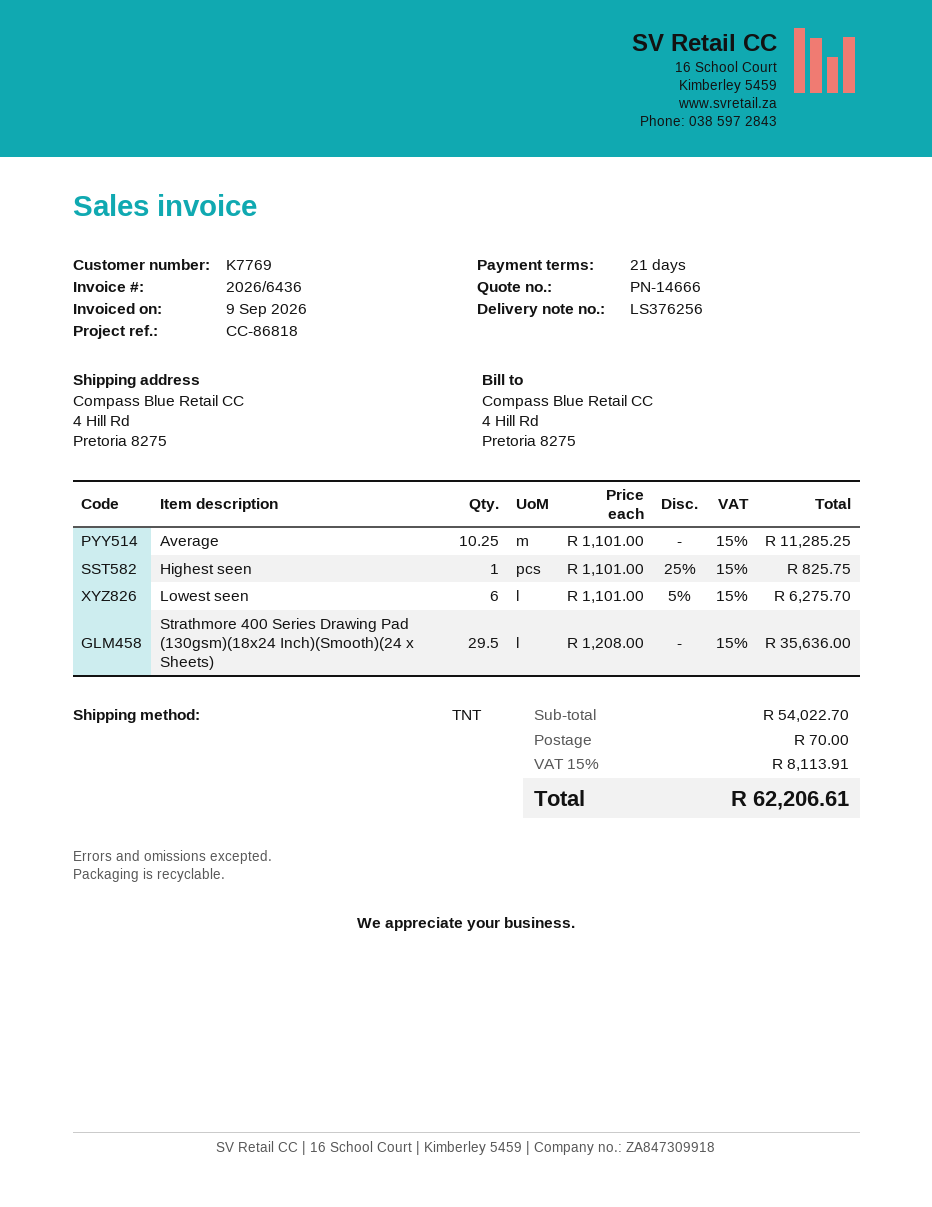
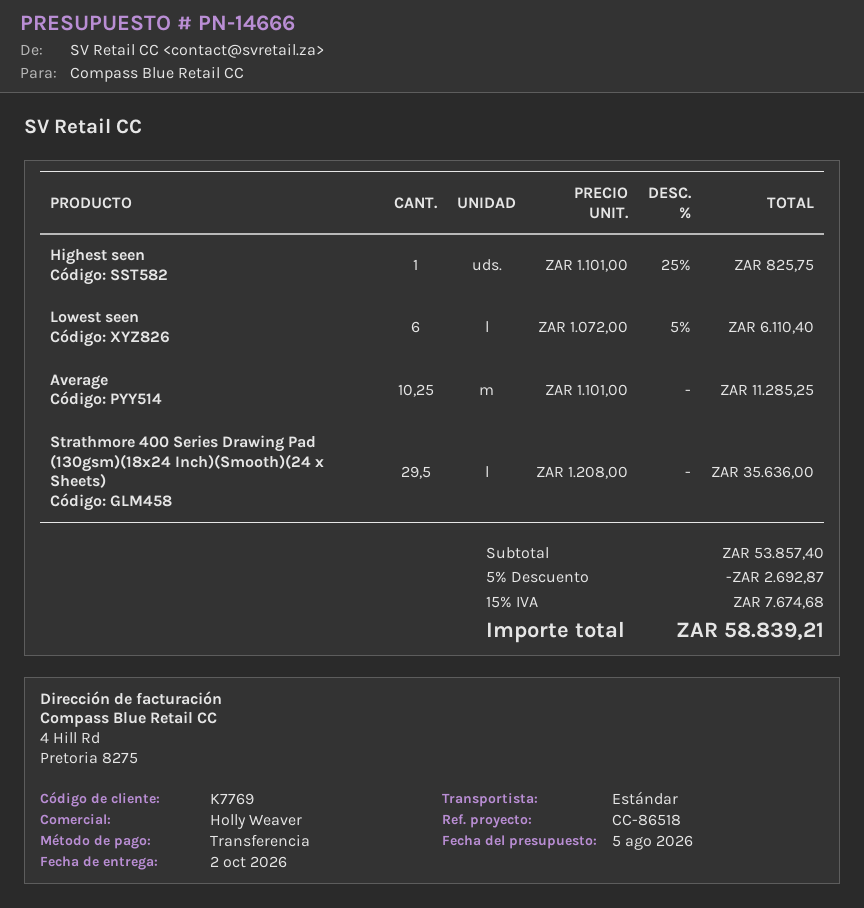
reference: CC-86818 -> CC-86518
shipping method: TNT -> standard
Lowest seen: 6 x 1101.00 - 5% = 6275.70 -> 6 x 1072.00 - 5% = 6110.40
subtotal: 54022.70 -> 53857.40
discount: none -> 5% = 2692.87
shipping: 70.00 -> none
tax: 15% = 8113.91 -> 15% = 7674.68
total: 62206.61 -> 58839.21

